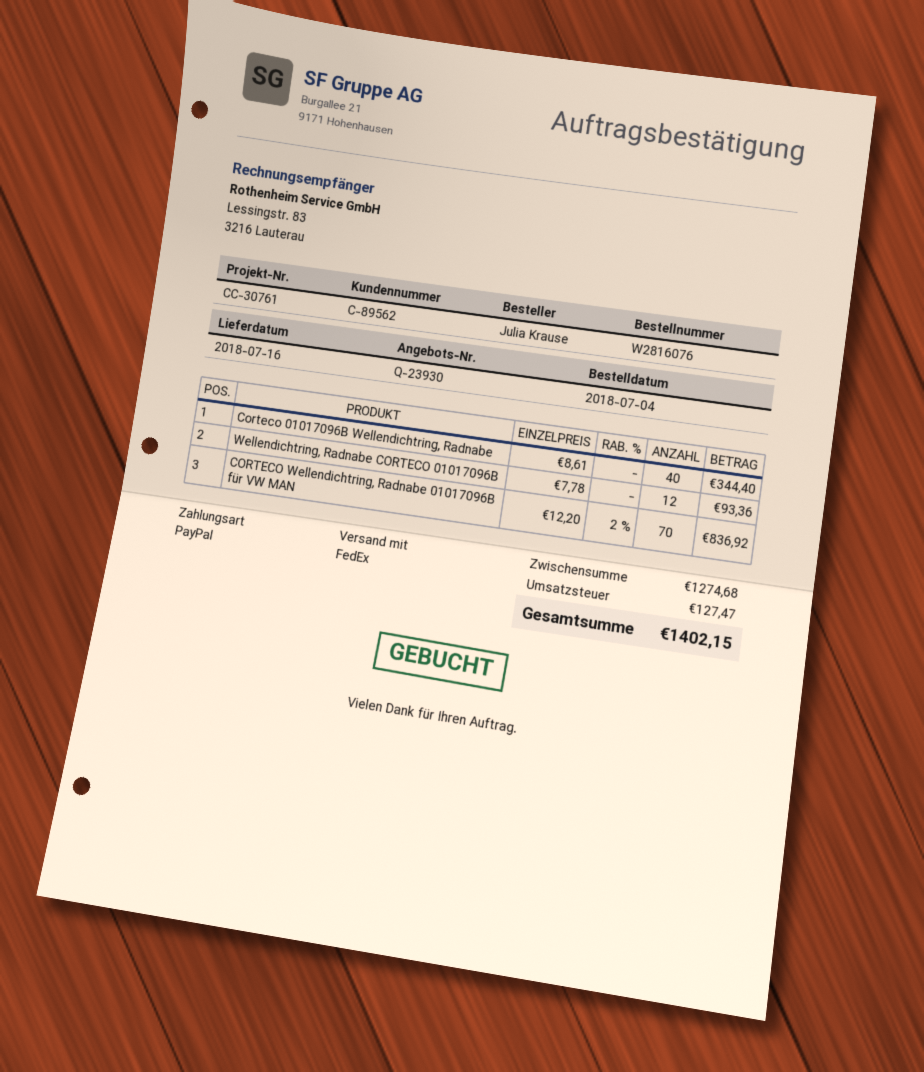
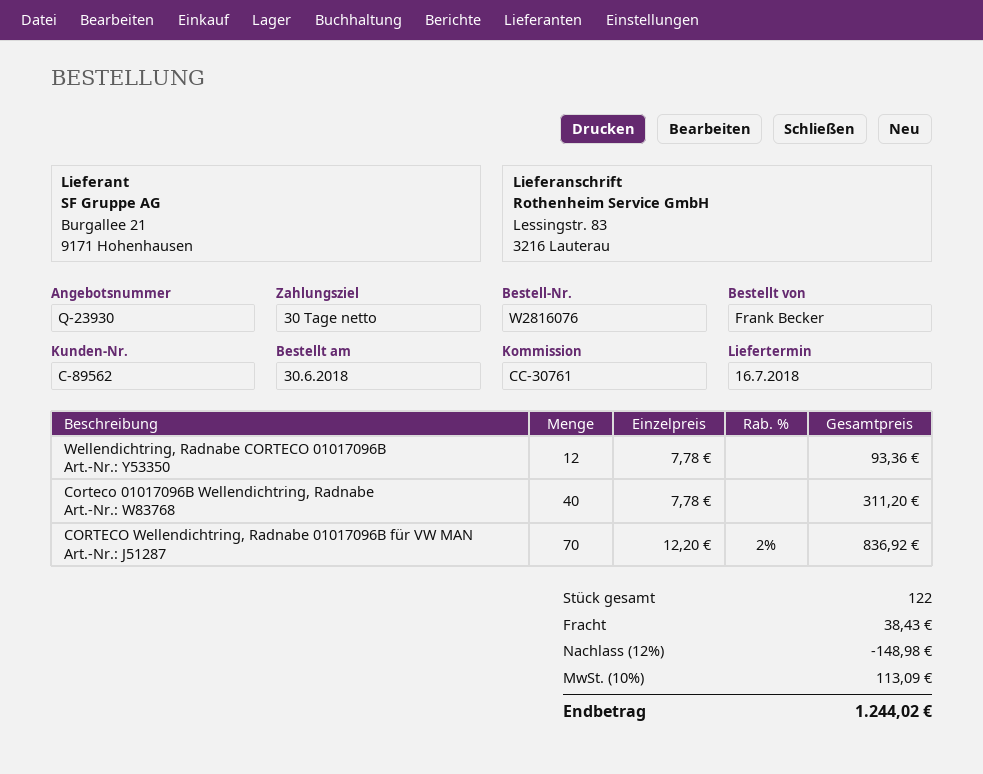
order date: 2018-07-04 -> 2018-06-30
ordered by: Julia Krause -> Frank Becker
Corteco 01017096B Wellendichtring, Radnabe: 40 x 8.61 = 344.40 -> 40 x 7.78 = 311.20
discount: none -> 12% = 148.98
shipping: none -> 38.43
tax: 127.47 -> 113.09
total: 1402.15 -> 1244.02

